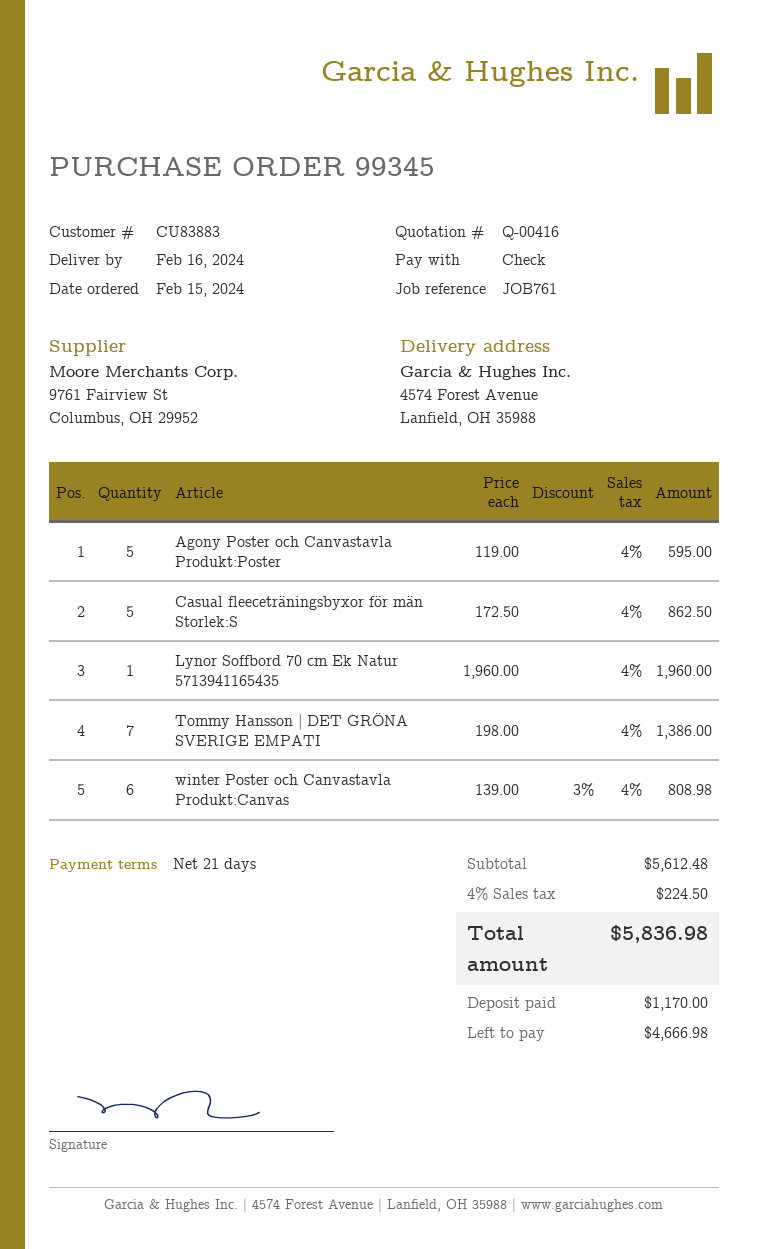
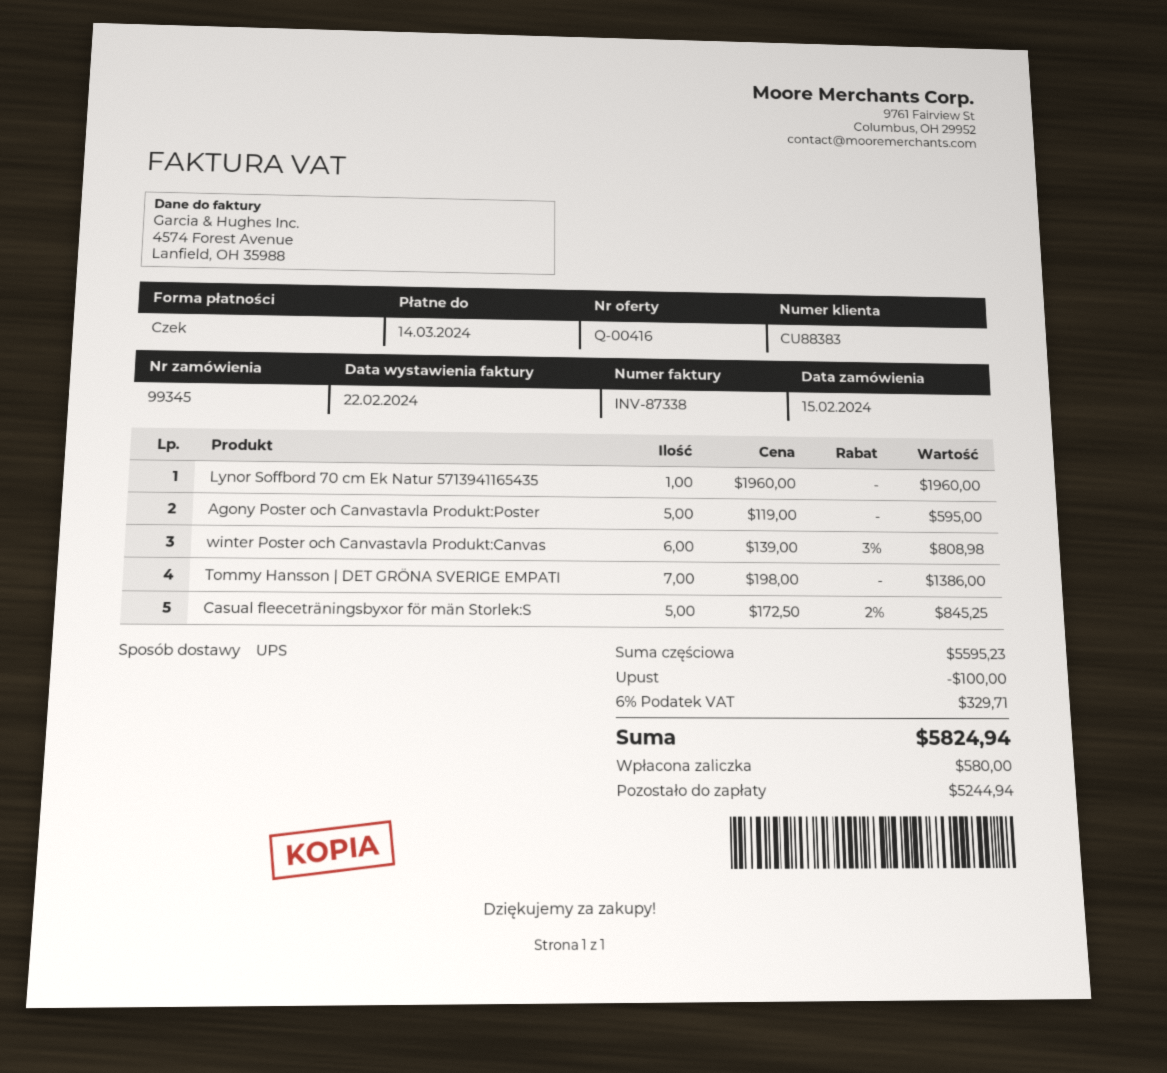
customer number: CU83883 -> CU88383
Casual fleeceträningsbyxor för män Storlek:S: 5 x 172.50 = 862.50 -> 5 x 172.50 - 2% = 845.25
subtotal: 5612.48 -> 5595.23
discount: none -> 100.00
tax: 4% = 224.50 -> 6% = 329.71
total: 5836.98 -> 5824.94
deposit: 1170.00 -> 580.00
balance: 4666.98 -> 5244.94

